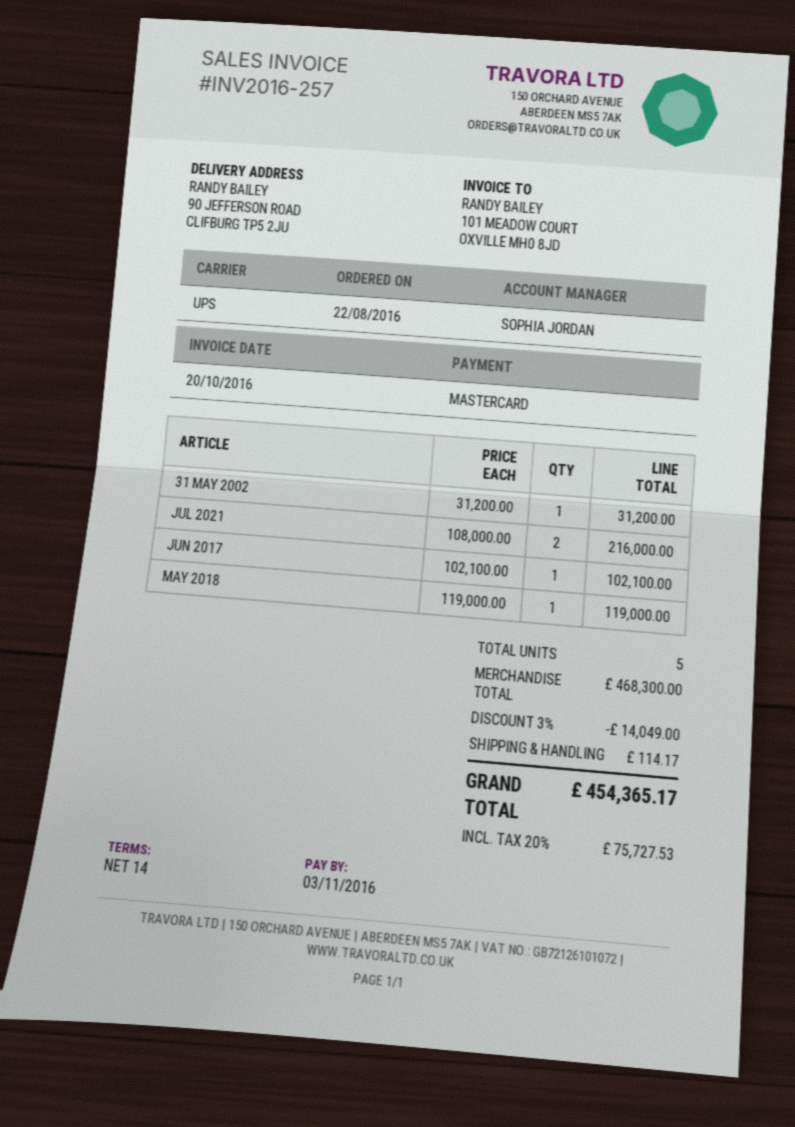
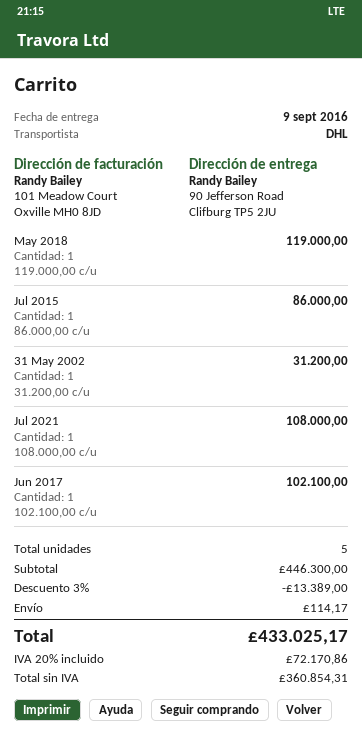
shipping method: UPS -> DHL
JUL 2021: 2 x 108000.00 = 216000.00 -> 1 x 108000.00 = 108000.00
Jul 2015: none -> 1 x 86000.00 = 86000.00
subtotal: 468300.00 -> 446300.00
discount: 3% = 14049.00 -> 3% = 13389.00
tax: 20% = 75727.53 -> 20% = 72170.86
total: 454365.17 -> 433025.17

